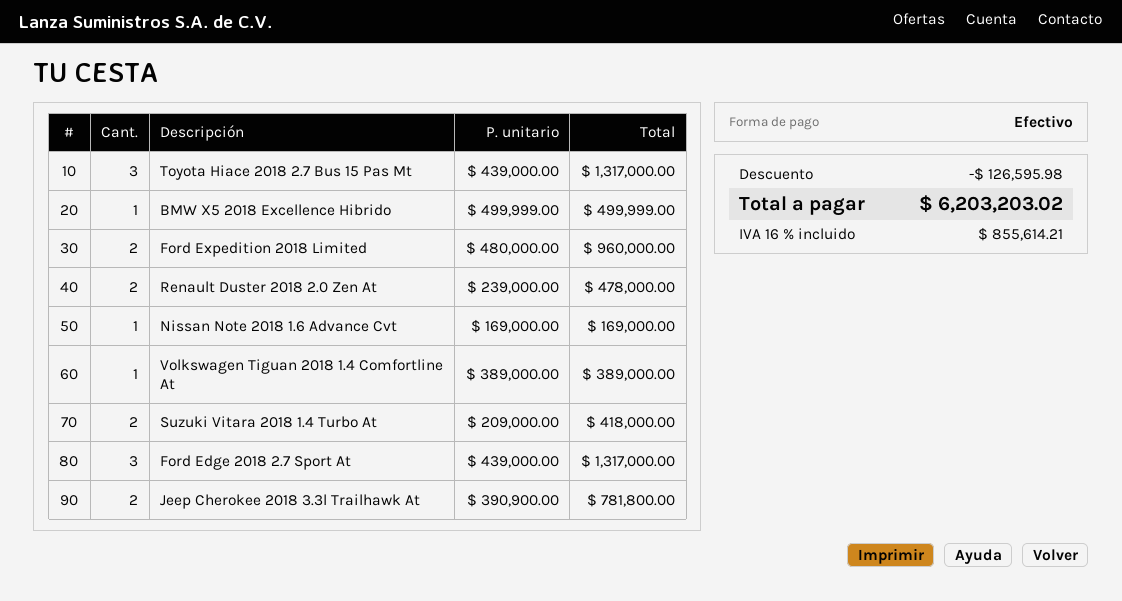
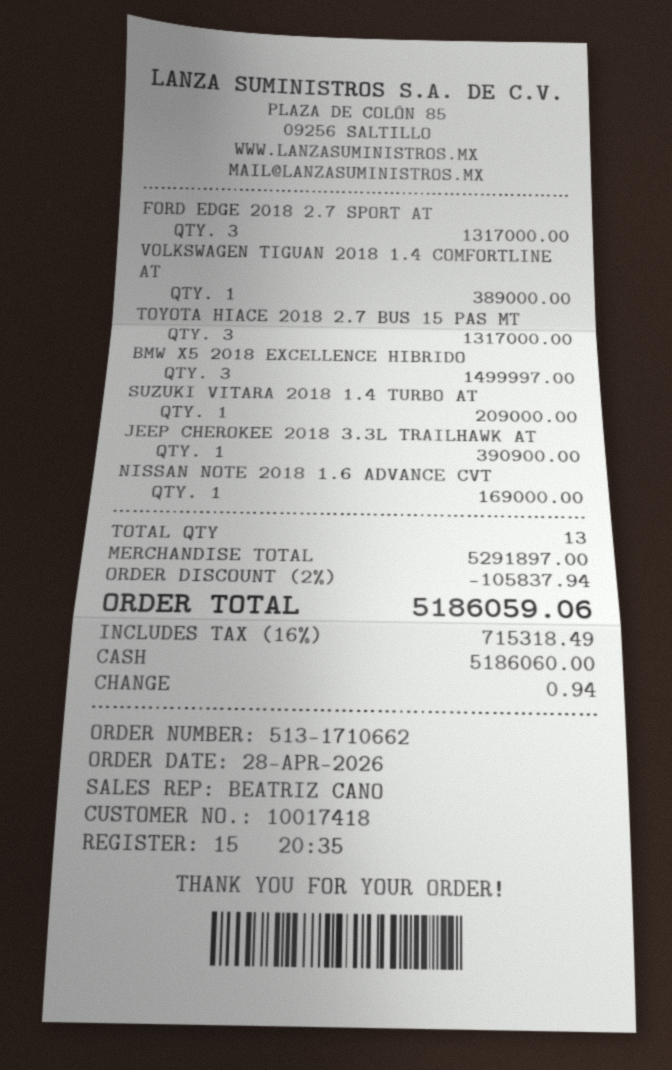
BMW X5 2018 Excellence Hibrido: 1 for 499999.00 -> 3 for 1499997.00
Ford Expedition 2018 Limited: 2 for 960000.00 -> none
Renault Duster 2018 2.0 Zen At: 2 for 478000.00 -> none
Suzuki Vitara 2018 1.4 Turbo At: 2 for 418000.00 -> 1 for 209000.00
Jeep Cherokee 2018 3.3l Trailhawk At: 2 for 781800.00 -> 1 for 390900.00
discount: 126595.98 -> 105837.94
tax: 16% = 855614.21 -> 16% = 715318.49
total: 6203203.02 -> 5186059.06

